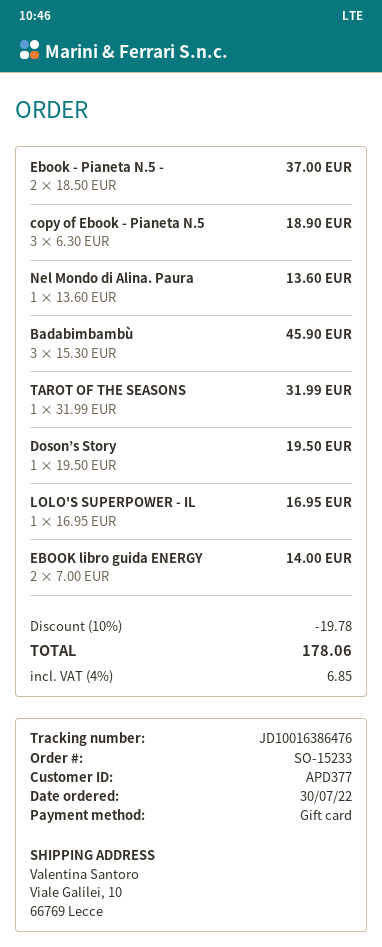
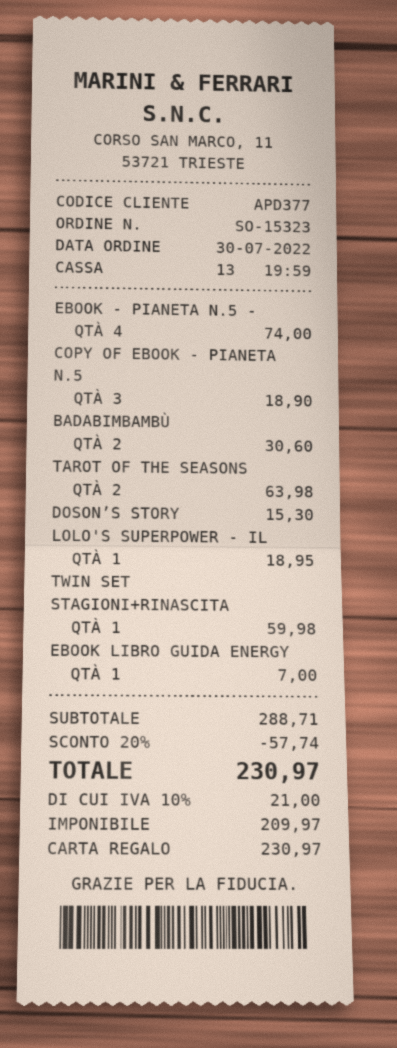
order number: SO-15233 -> SO-15323
Ebook - Pianeta N.5 -: 2 for 37.00 -> 4 for 74.00
Nel Mondo di Alina. Paura: 1 for 13.60 -> none
Badabimbambù: 3 for 45.90 -> 2 for 30.60
TAROT OF THE SEASONS: 1 for 31.99 -> 2 for 63.98
Doson’s Story: 1 for 19.50 -> 1 for 15.30
LOLO'S SUPERPOWER - IL: 1 for 16.95 -> 1 for 18.95
EBOOK libro guida ENERGY: 2 for 14.00 -> 1 for 7.00
TWIN SET STAGIONI+RINASCITA: none -> 1 for 59.98
discount: 10% = 19.78 -> 20% = 57.74
tax: 4% = 6.85 -> 10% = 21.00
total: 178.06 -> 230.97

